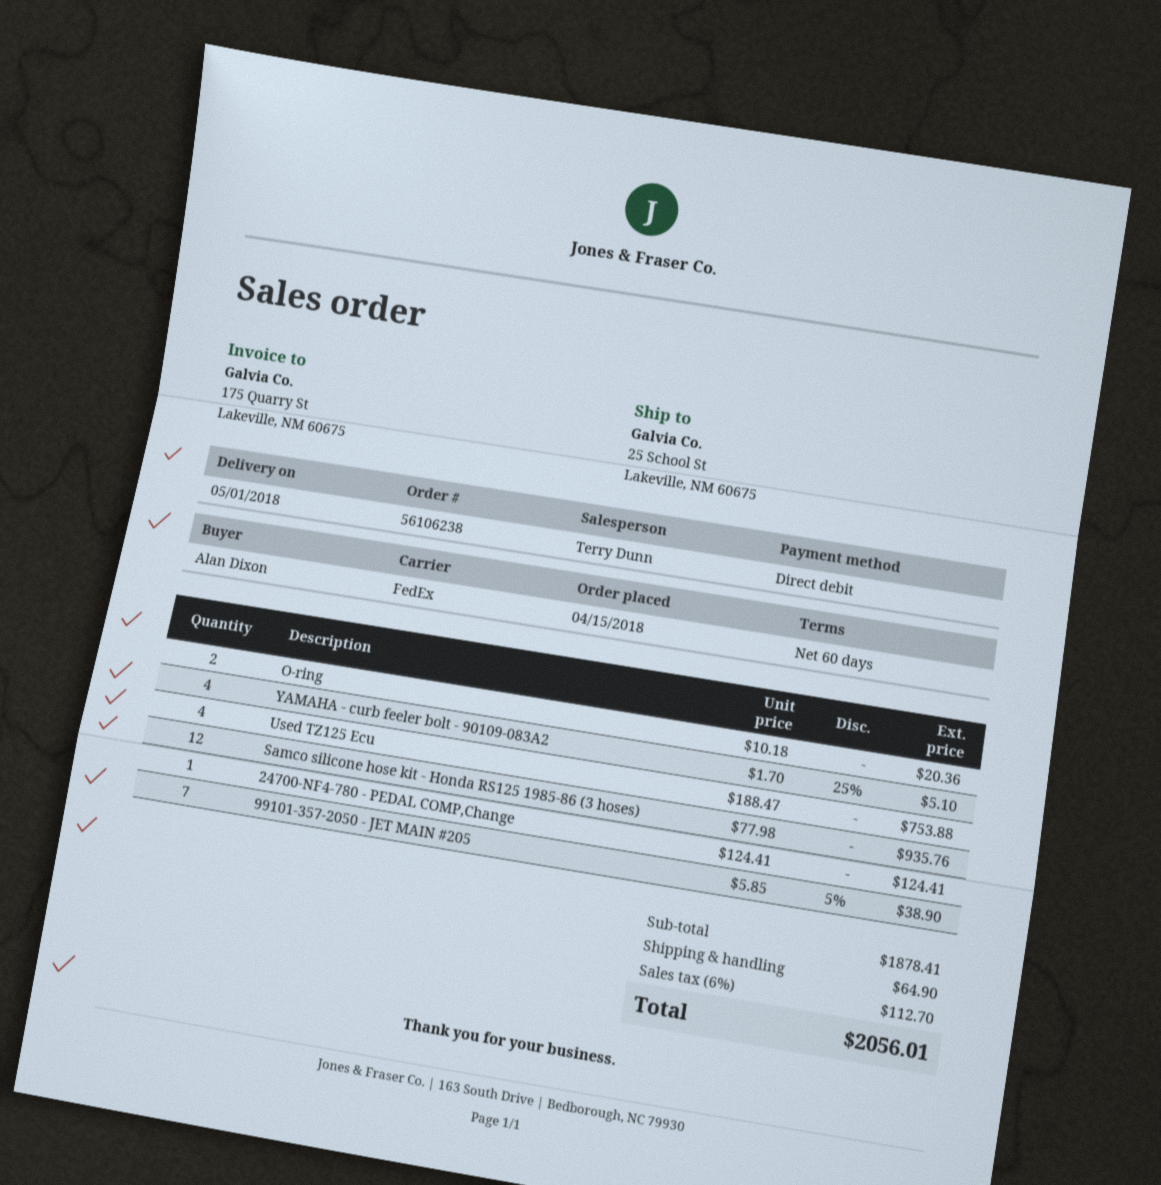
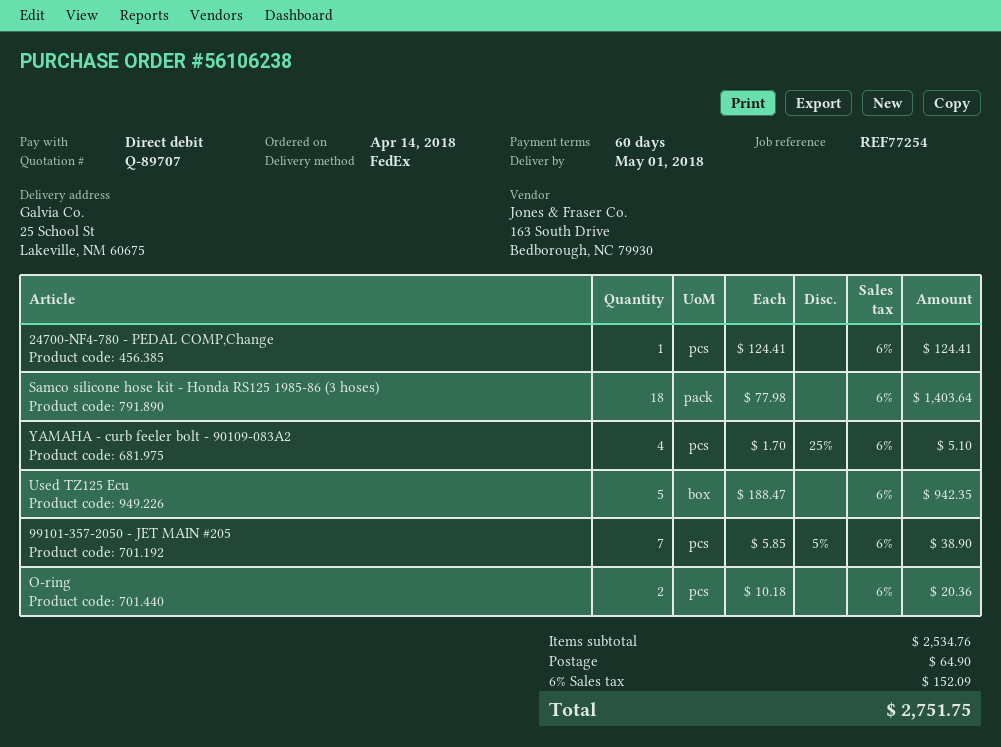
order date: 2018-04-15 -> 2018-04-14
Used TZ125 Ecu: 4 x 188.47 = 753.88 -> 5 x 188.47 = 942.35
Samco silicone hose kit - Honda RS125 1985-86 (3 hoses): 12 x 77.98 = 935.76 -> 18 x 77.98 = 1403.64
subtotal: 1878.41 -> 2534.76
tax: 6% = 112.70 -> 6% = 152.09
total: 2056.01 -> 2751.75

